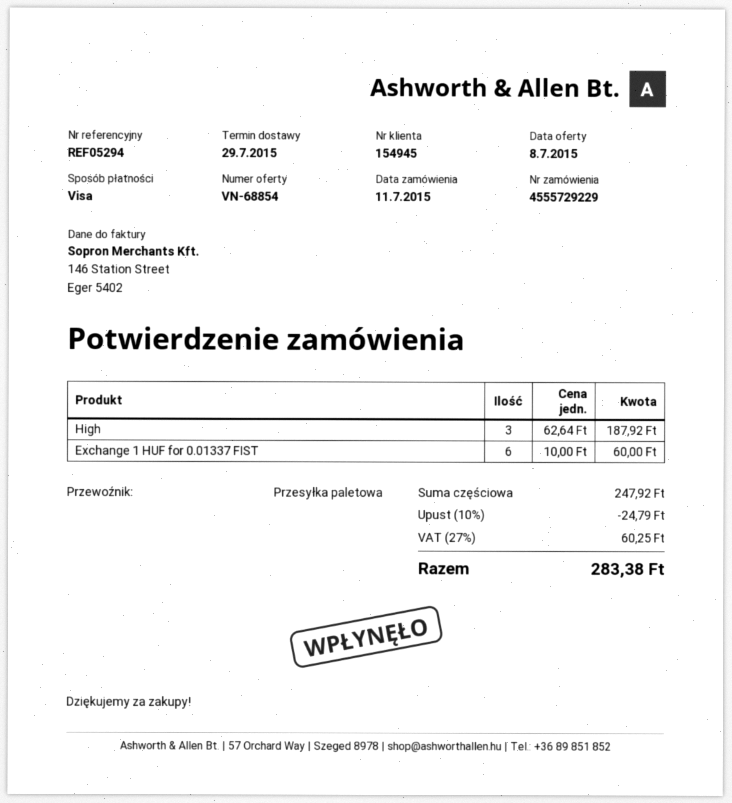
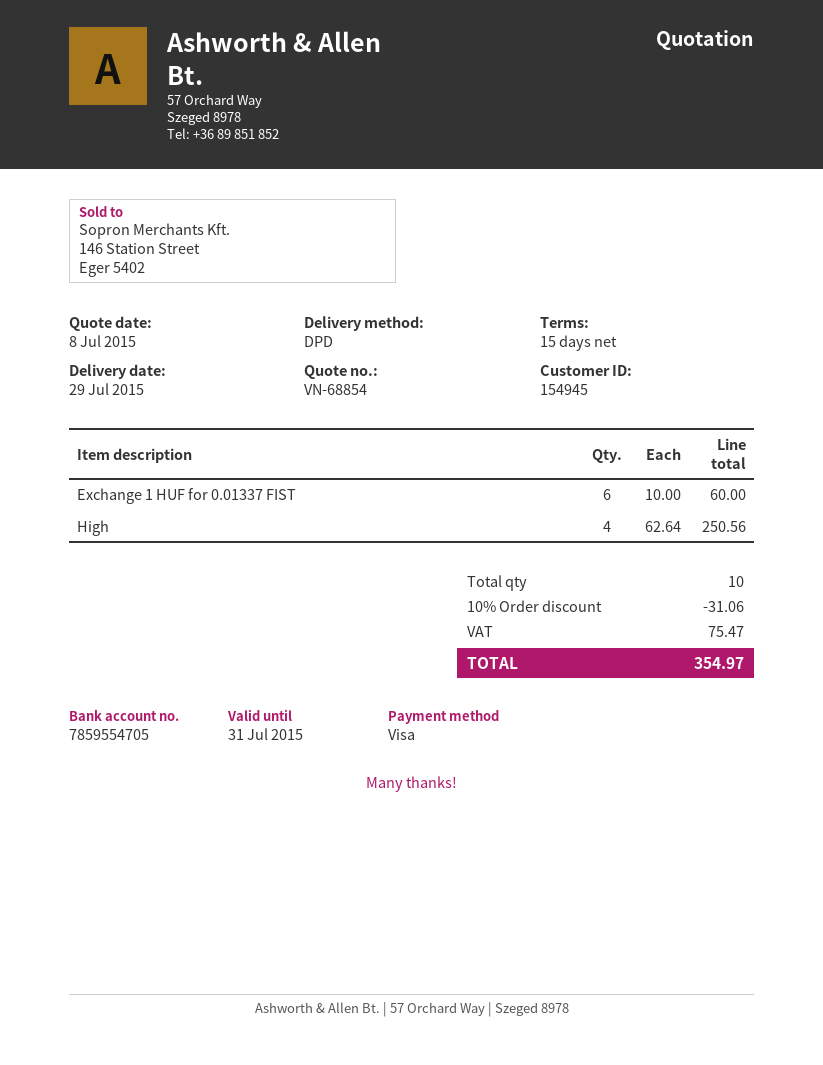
shipping method: pallet freight -> DPD
High: 3 x 62.64 = 187.92 -> 4 x 62.64 = 250.56
discount: 10% = 24.79 -> 10% = 31.06
tax: 60.25 -> 75.47
total: 283.38 -> 354.97

